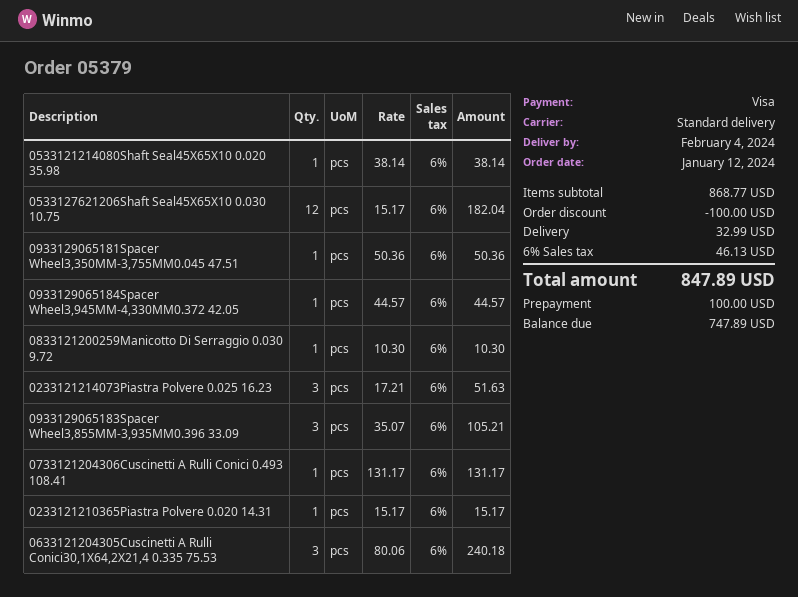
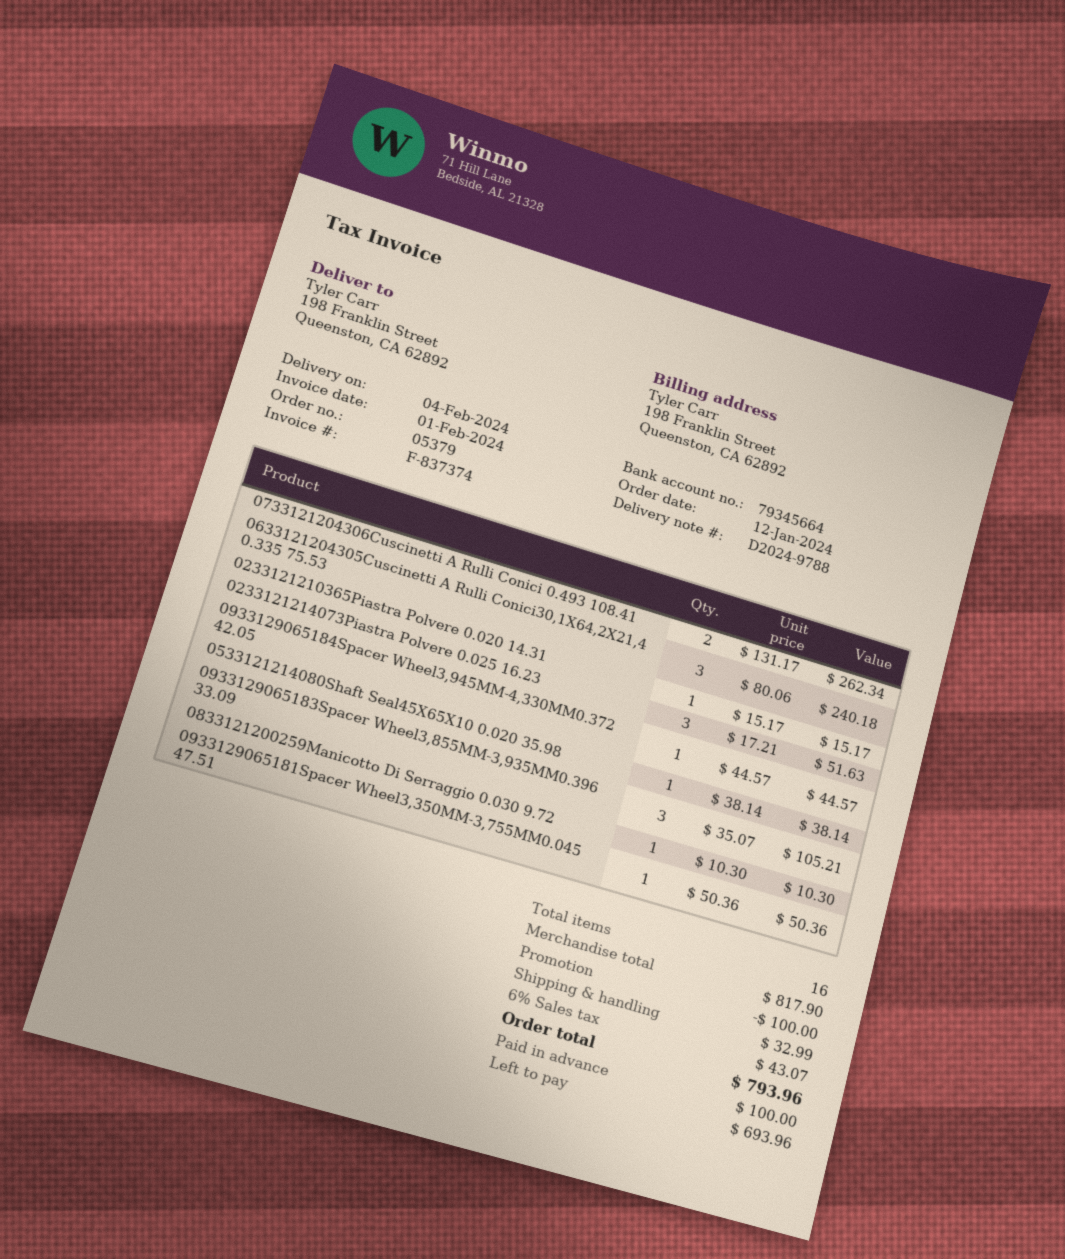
0533127621206Shaft Seal45X65X10 0.030 10.75: 12 x 15.17 = 182.04 -> none
0733121204306Cuscinetti A Rulli Conici 0.493 108.41: 1 x 131.17 = 131.17 -> 2 x 131.17 = 262.34
subtotal: 868.77 -> 817.90
tax: 6% = 46.13 -> 6% = 43.07
total: 847.89 -> 793.96
balance: 747.89 -> 693.96

